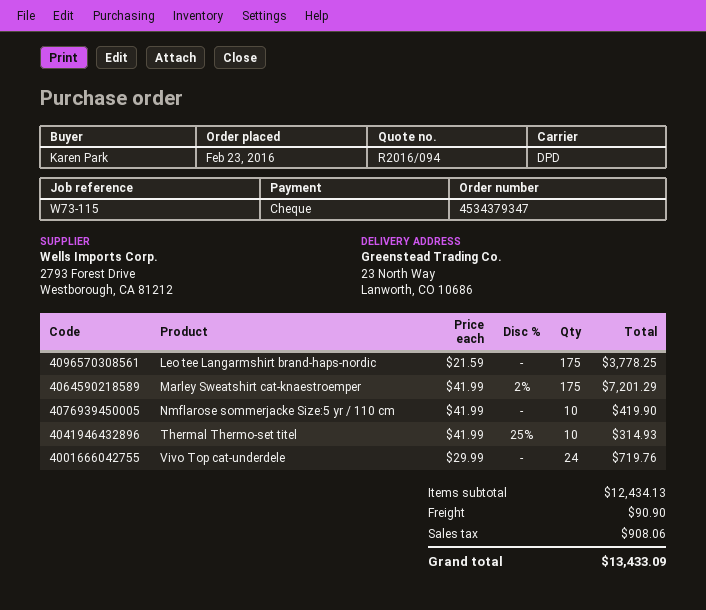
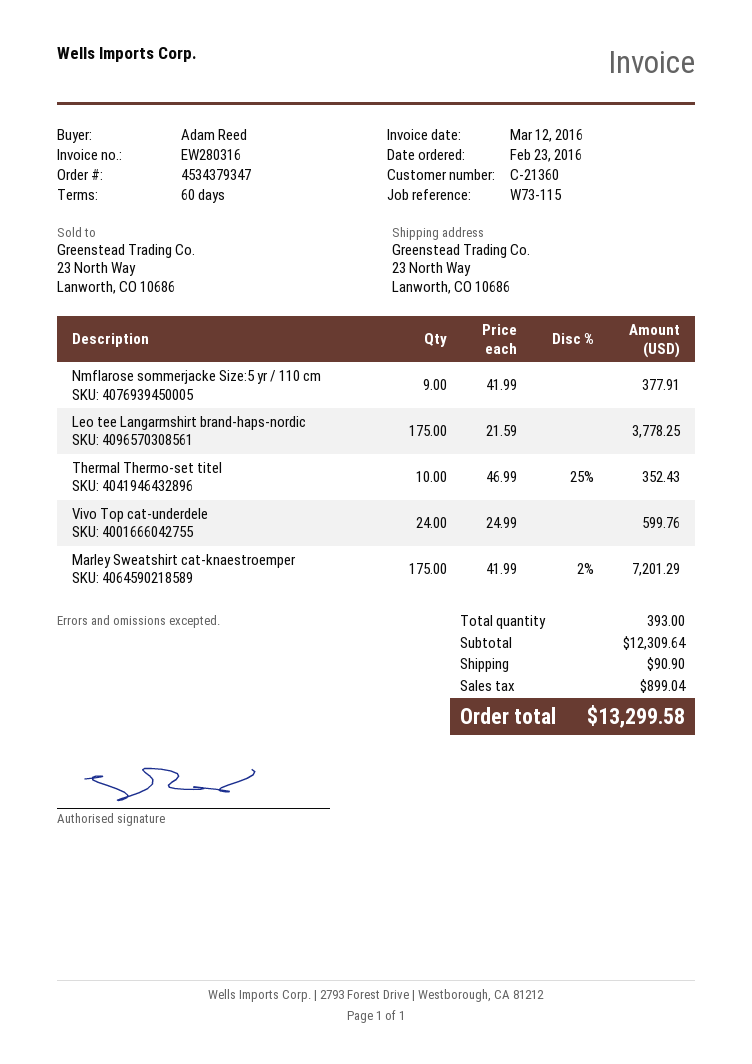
ordered by: Karen Park -> Adam Reed
Nmflarose sommerjacke Size:5 yr / 110 cm: 10 x 41.99 = 419.90 -> 9 x 41.99 = 377.91
Thermal Thermo-set titel: 10 x 41.99 - 25% = 314.93 -> 10 x 46.99 - 25% = 352.43
Vivo Top cat-underdele: 24 x 29.99 = 719.76 -> 24 x 24.99 = 599.76
subtotal: 12434.13 -> 12309.64
tax: 908.06 -> 899.04
total: 13433.09 -> 13299.58

